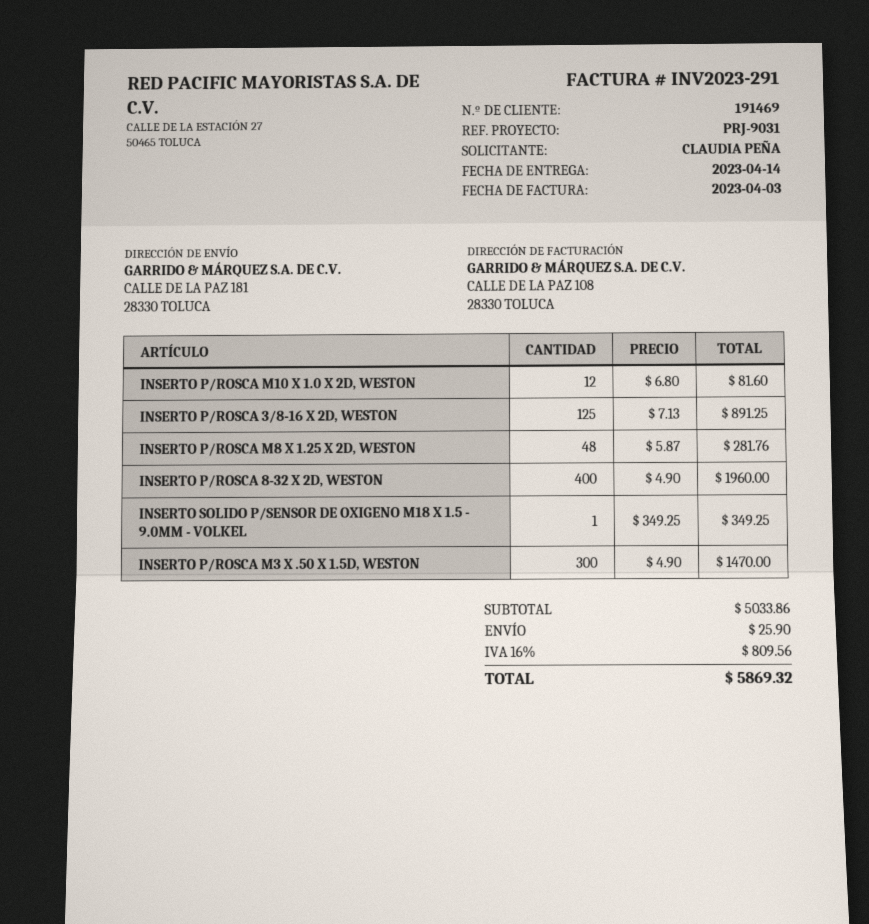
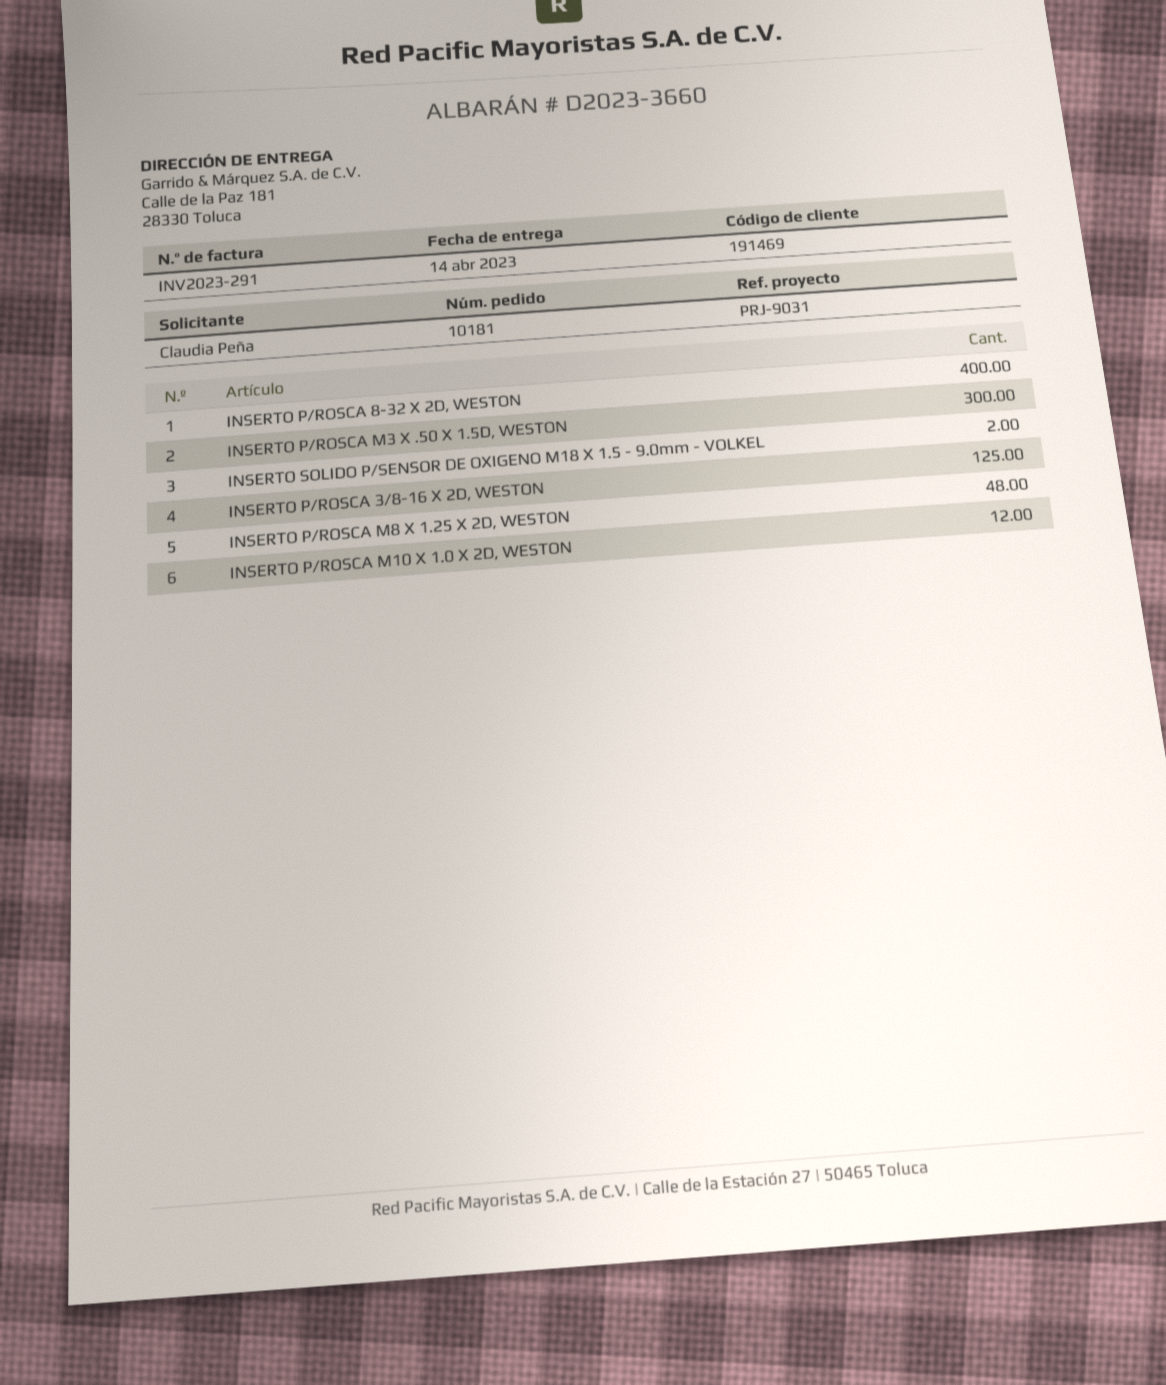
INSERTO SOLIDO P/SENSOR DE OXIGENO M18 X 1.5 - 9.0MM - VOLKEL: 1 -> 2

